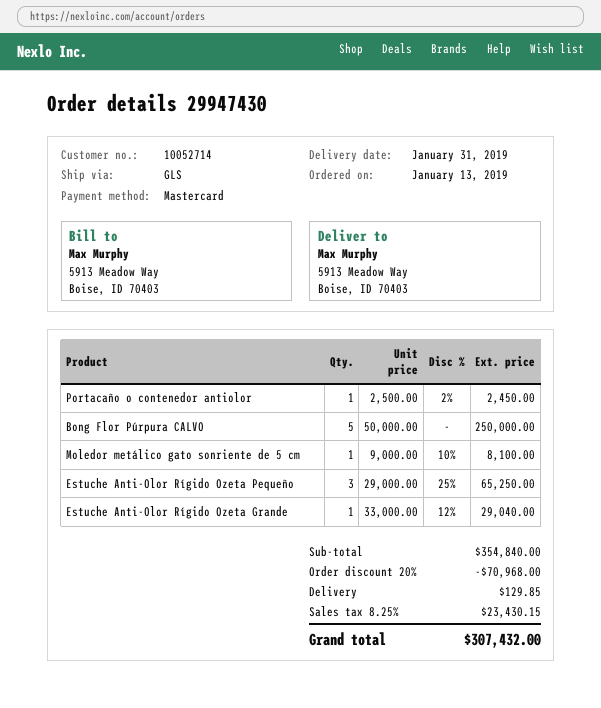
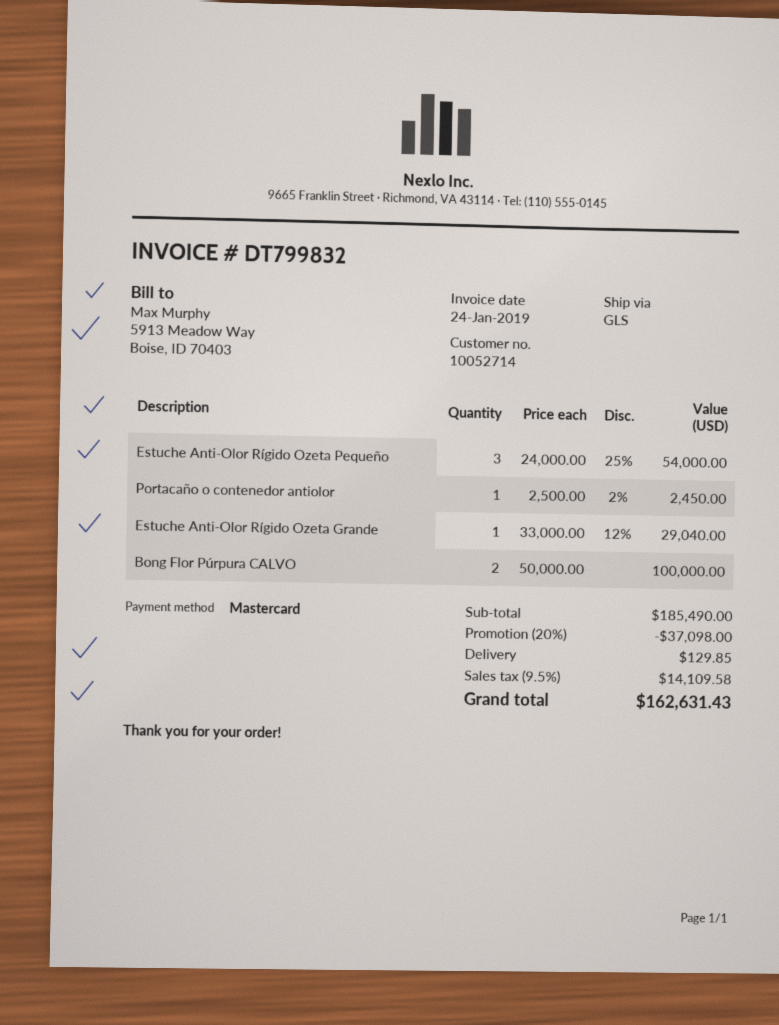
Bong Flor Púrpura CALVO: 5 x 50000.00 = 250000.00 -> 2 x 50000.00 = 100000.00
Moledor metálico gato sonriente de 5 cm: 1 x 9000.00 - 10% = 8100.00 -> none
Estuche Anti-Olor Rígido Ozeta Pequeño: 3 x 29000.00 - 25% = 65250.00 -> 3 x 24000.00 - 25% = 54000.00
subtotal: 354840.00 -> 185490.00
discount: 20% = 70968.00 -> 20% = 37098.00
tax: 8.25% = 23430.15 -> 9.5% = 14109.58
total: 307432.00 -> 162631.43

